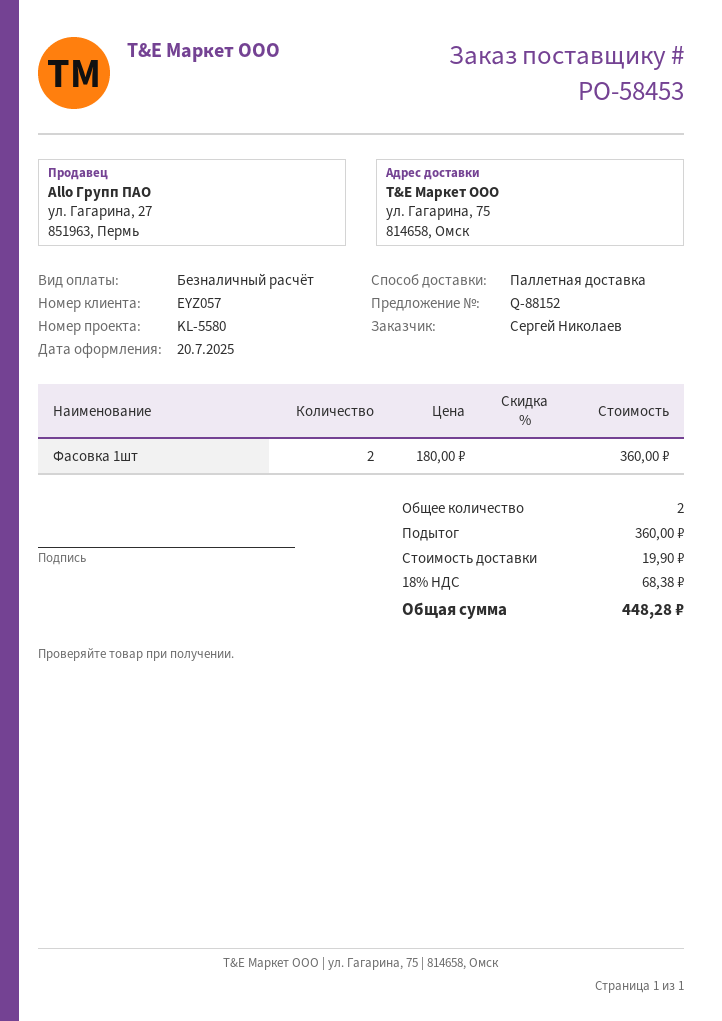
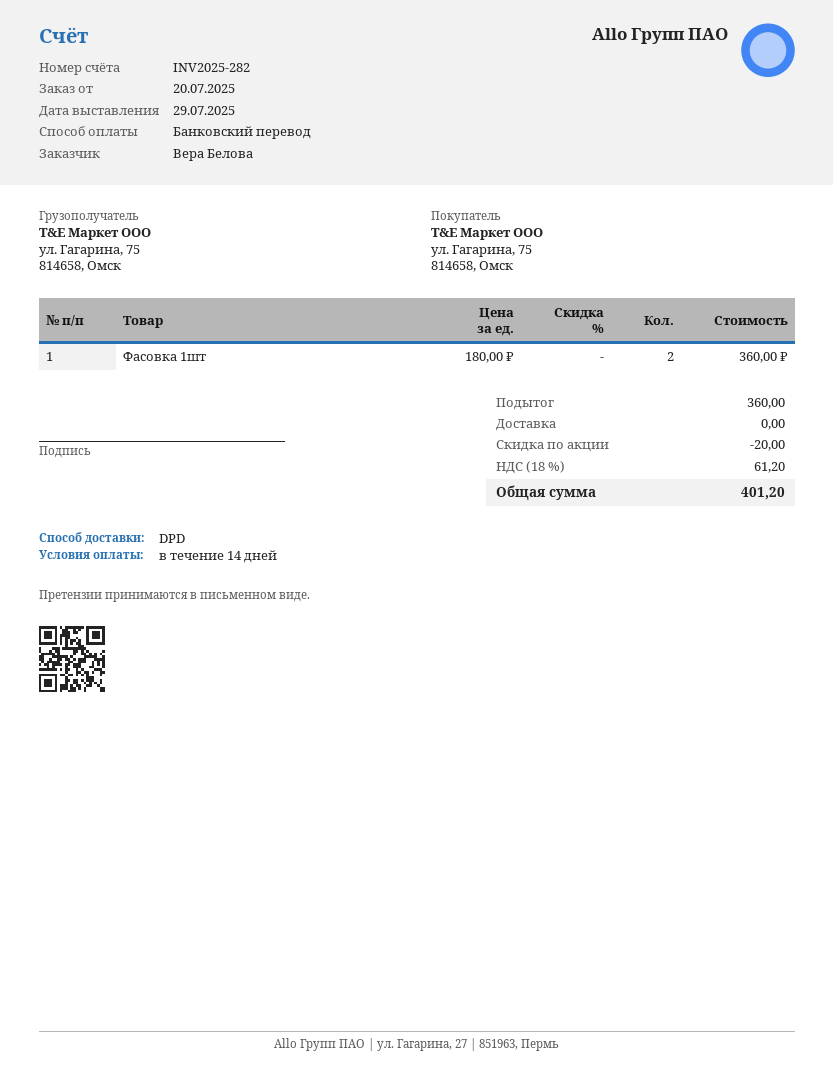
ordered by: Сергей Николаев -> Вера Белова
shipping method: pallet freight -> DPD
discount: none -> 20.00
shipping: 19.90 -> 0.00
tax: 18% = 68.38 -> 18% = 61.20
total: 448.28 -> 401.20

